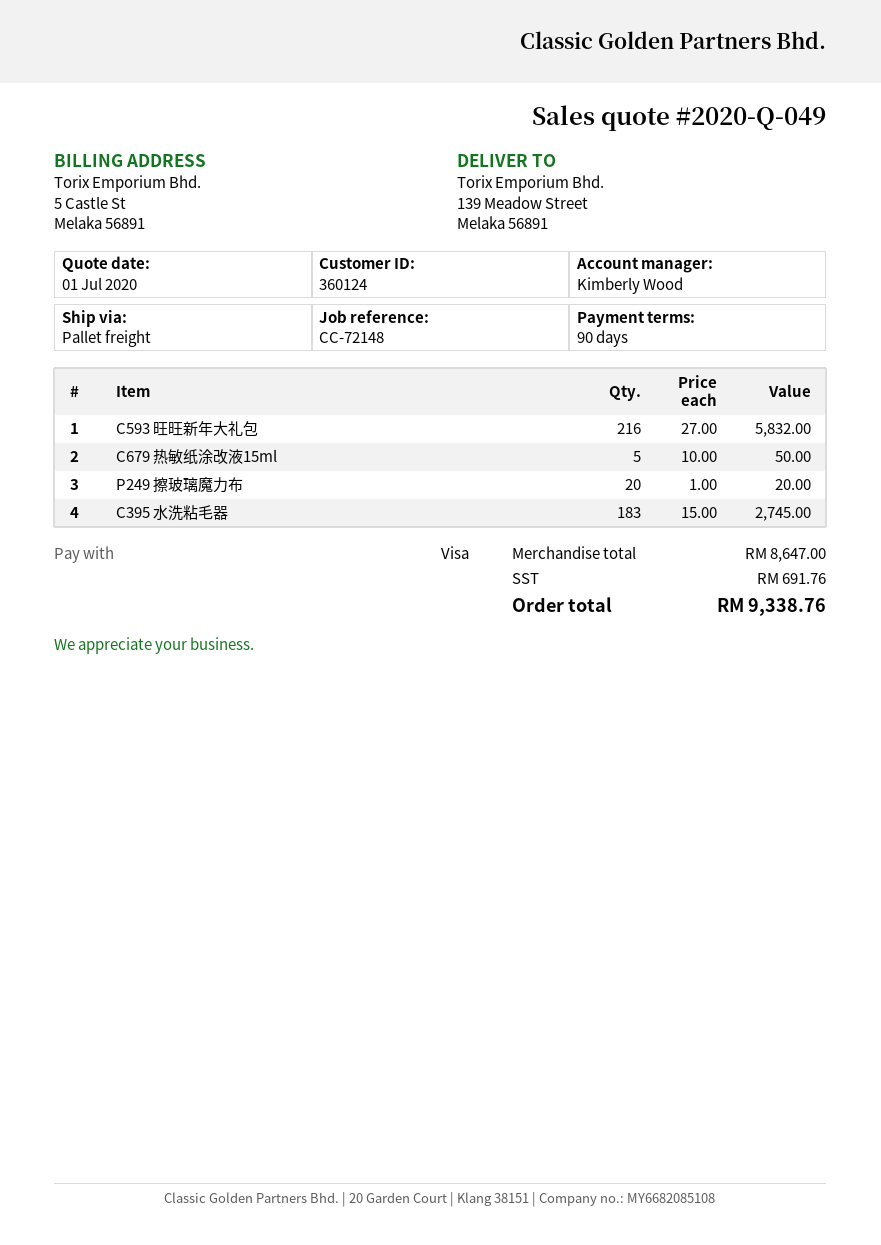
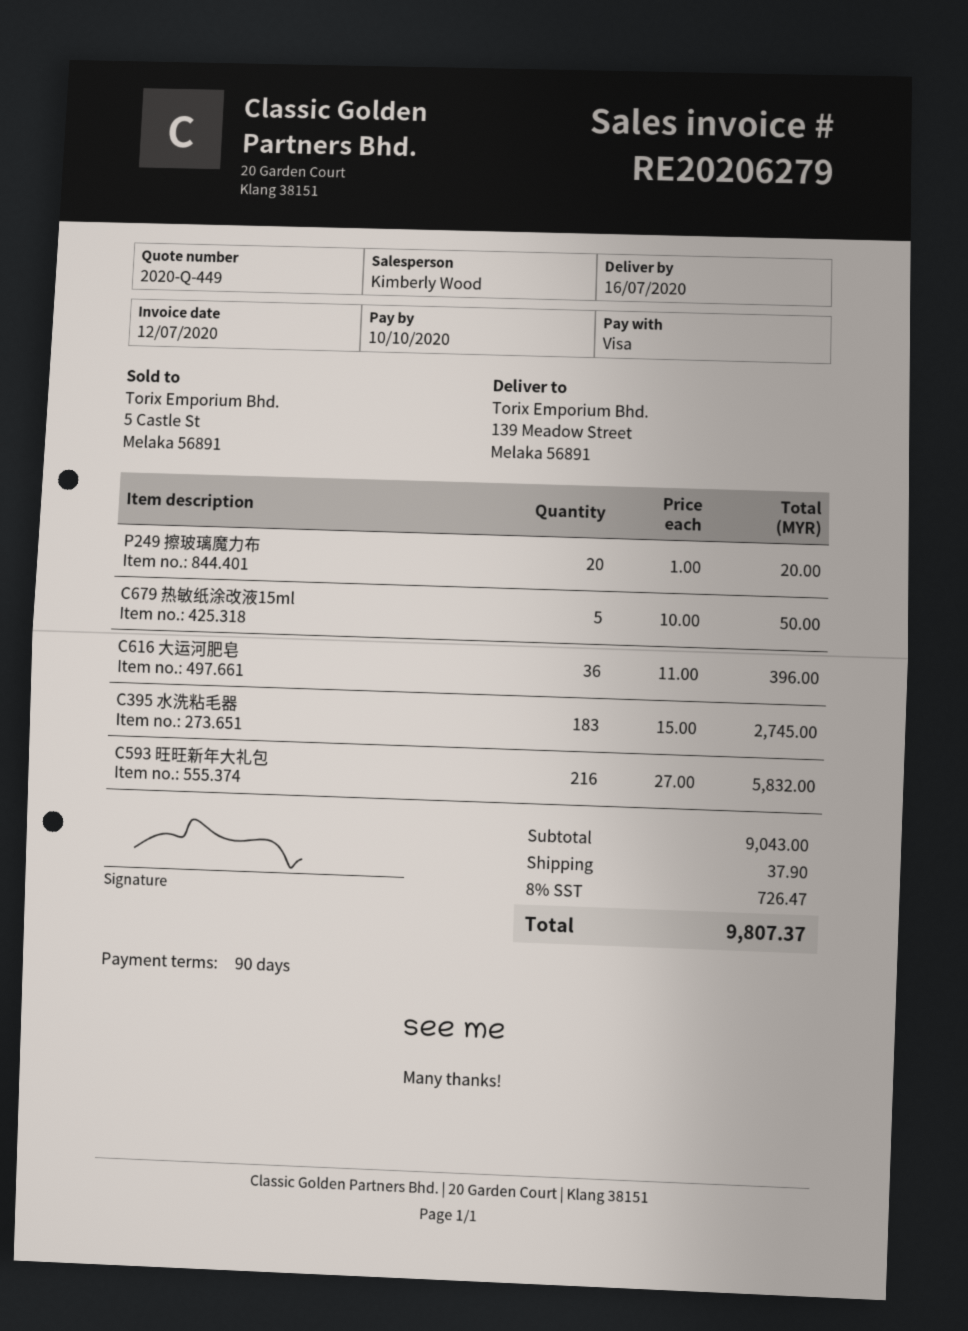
quote number: 2020-Q-049 -> 2020-Q-449
C616 大运河肥皂: none -> 36 x 11.00 = 396.00
subtotal: 8647.00 -> 9043.00
shipping: none -> 37.90
tax: 691.76 -> 726.47
total: 9338.76 -> 9807.37

